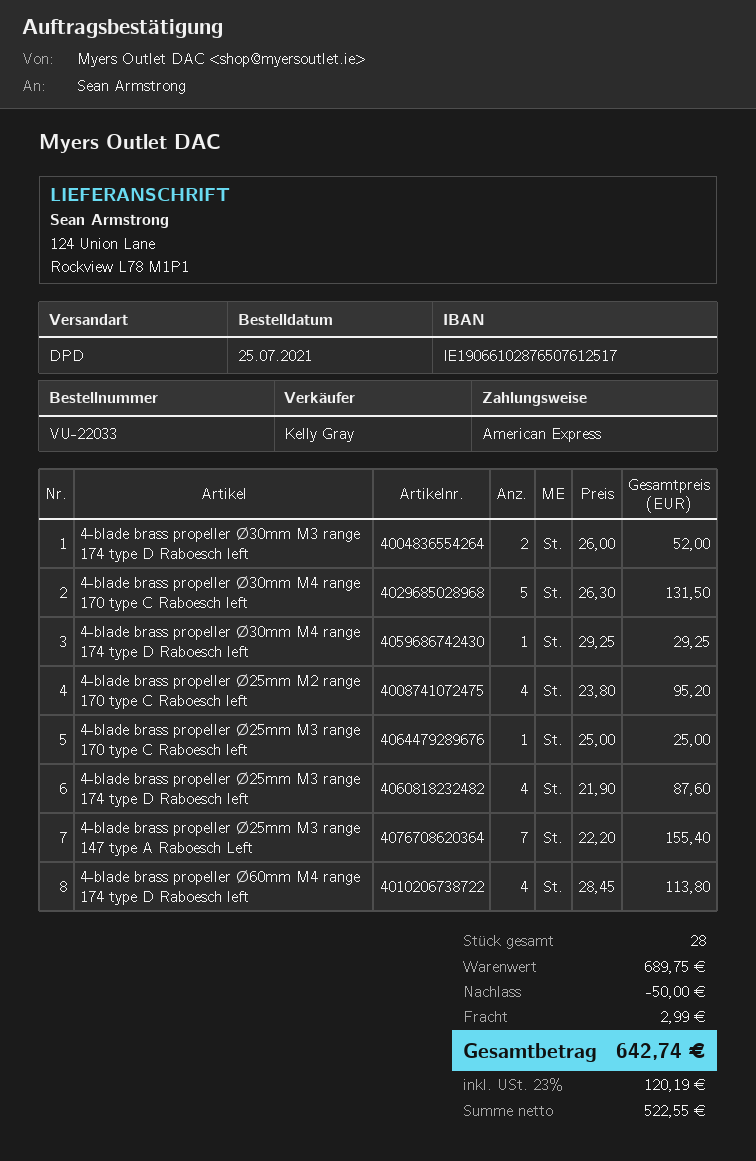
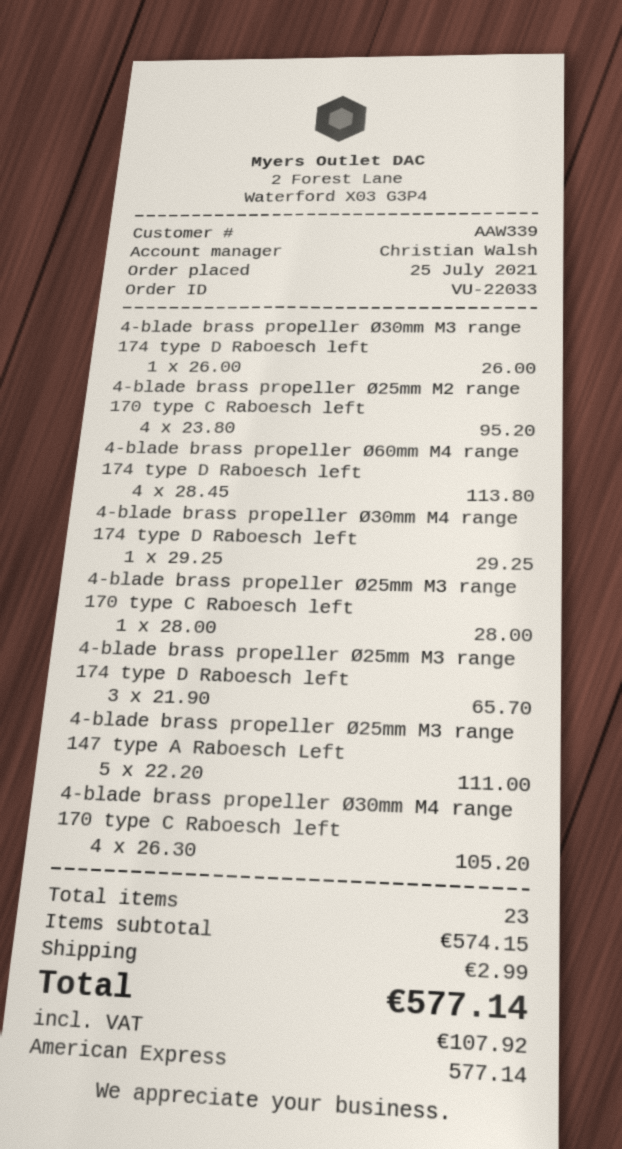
sales rep: Kelly Gray -> Christian Walsh
4-blade brass propeller Ø30mm M3 range 174 type D Raboesch left: 2 x 26.00 = 52.00 -> 1 x 26.00 = 26.00
4-blade brass propeller Ø30mm M4 range 170 type C Raboesch left: 5 x 26.30 = 131.50 -> 4 x 26.30 = 105.20
4-blade brass propeller Ø25mm M3 range 170 type C Raboesch left: 1 x 25.00 = 25.00 -> 1 x 28.00 = 28.00
4-blade brass propeller Ø25mm M3 range 174 type D Raboesch left: 4 x 21.90 = 87.60 -> 3 x 21.90 = 65.70
4-blade brass propeller Ø25mm M3 range 147 type A Raboesch Left: 7 x 22.20 = 155.40 -> 5 x 22.20 = 111.00
total quantity: 28 -> 23
subtotal: 689.75 -> 574.15
discount: 50.00 -> none
tax: 120.19 -> 107.92
total: 642.74 -> 577.14

